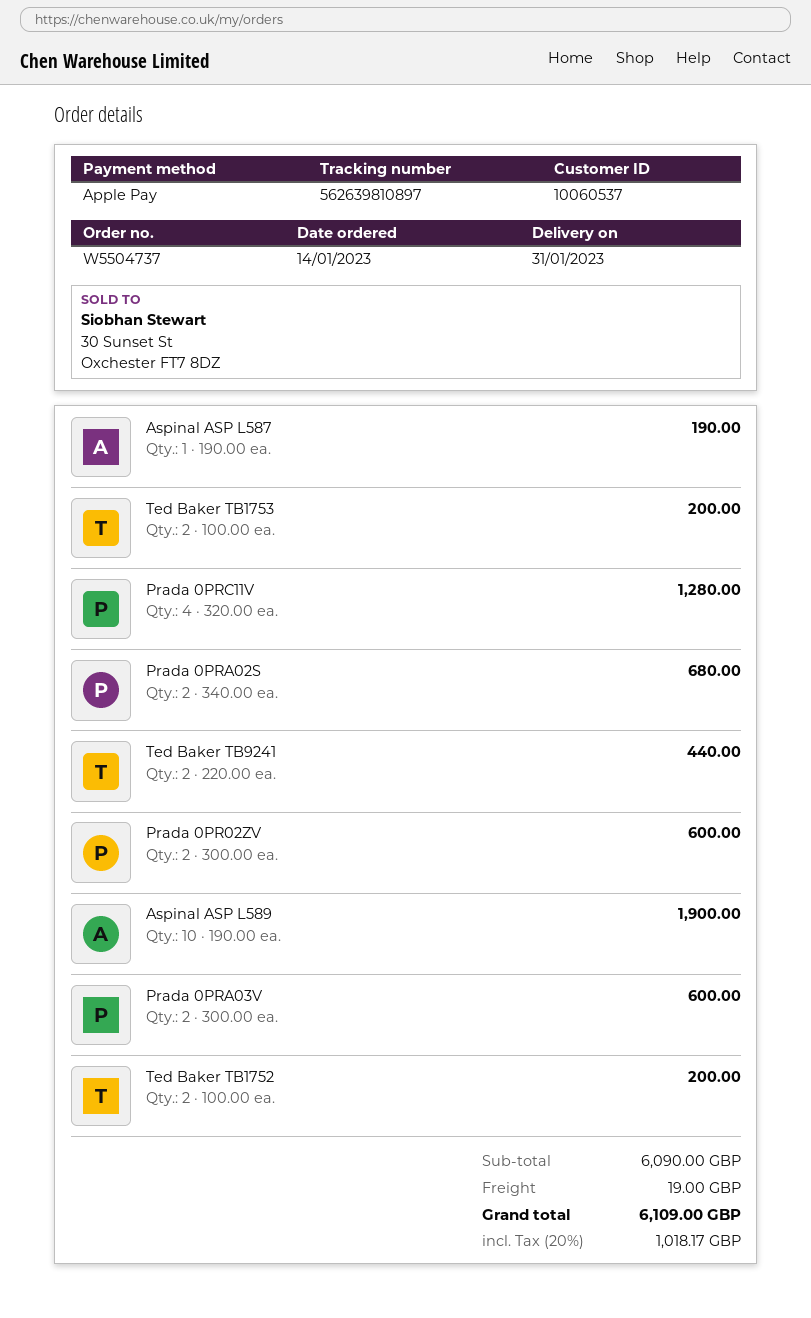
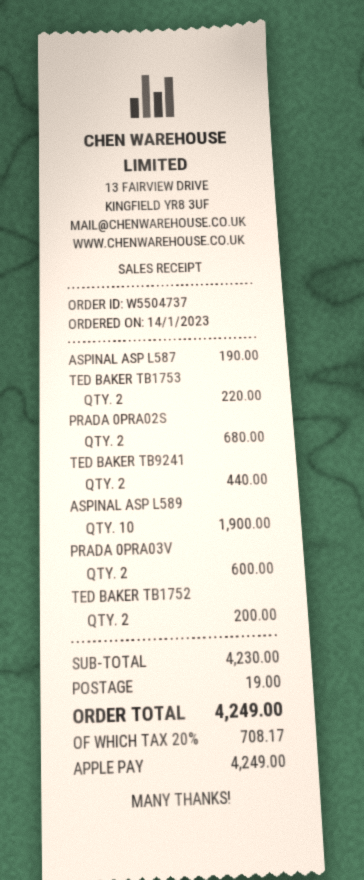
Ted Baker TB1753: 2 for 200.00 -> 2 for 220.00
Prada 0PRC11V: 4 for 1280.00 -> none
Prada 0PR02ZV: 2 for 600.00 -> none
subtotal: 6090.00 -> 4230.00
tax: 20% = 1018.17 -> 20% = 708.17
total: 6109.00 -> 4249.00

